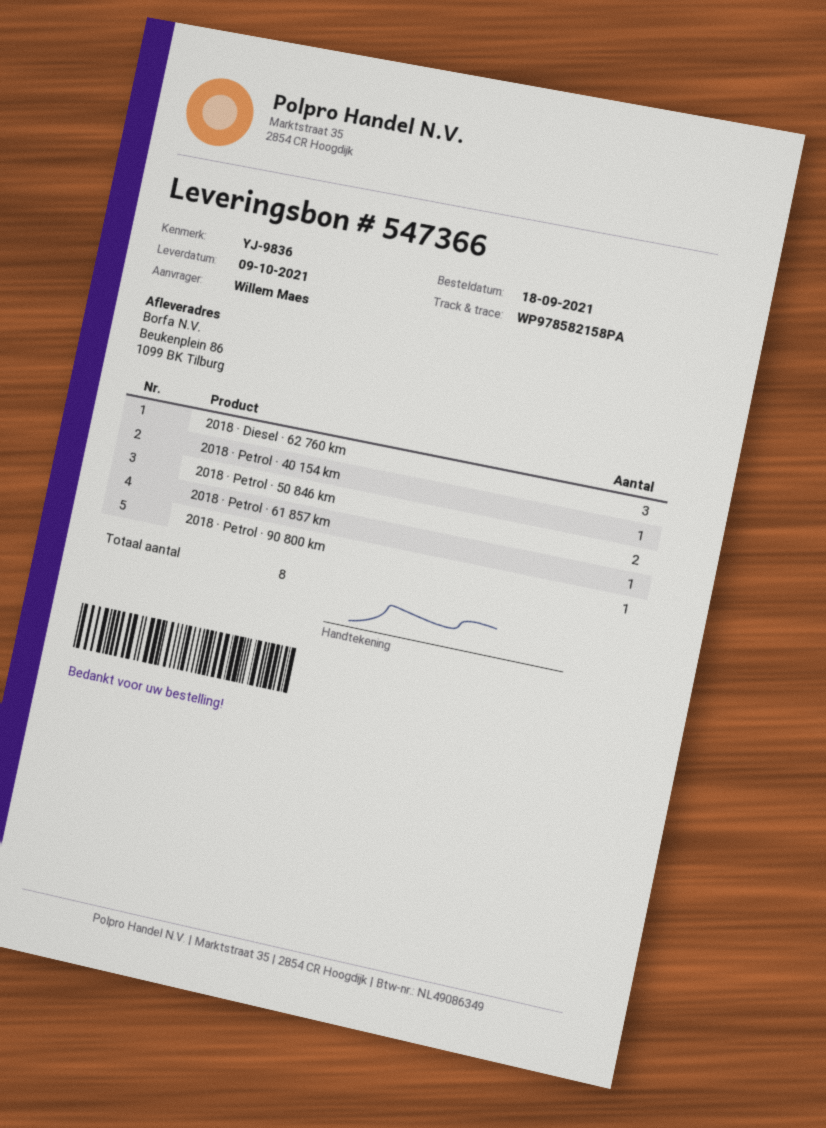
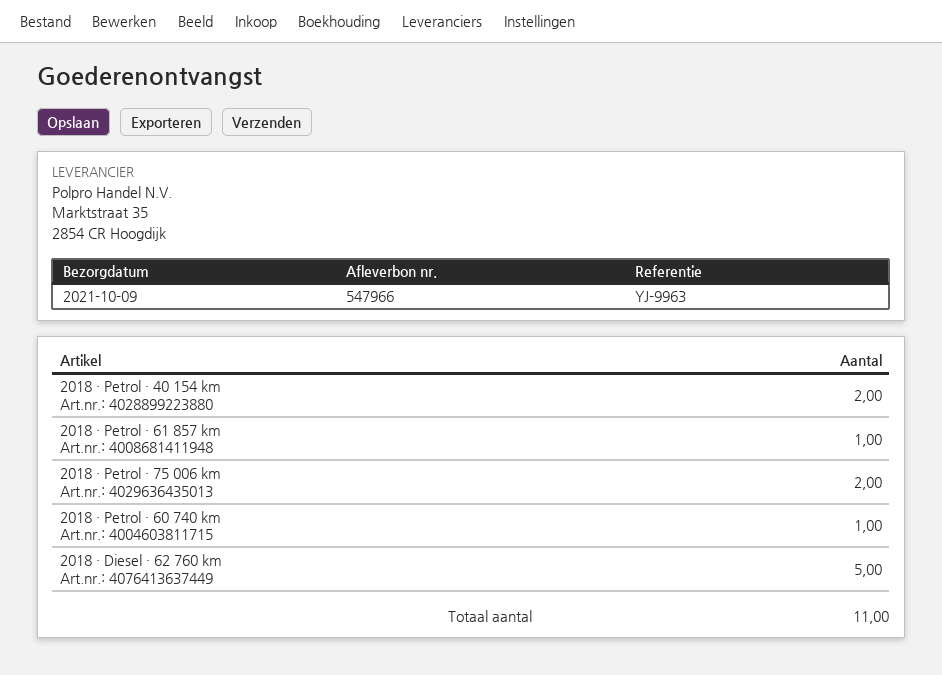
delivery note number: 547366 -> 547966
reference: YJ-9836 -> YJ-9963
2018 · Diesel · 62 760 km: 3 -> 5
2018 · Petrol · 40 154 km: 1 -> 2
2018 · Petrol · 50 846 km: 2 -> none
2018 · Petrol · 90 800 km: 1 -> none
2018 · Petrol · 75 006 km: none -> 2
2018 · Petrol · 60 740 km: none -> 1
total quantity: 8 -> 11

